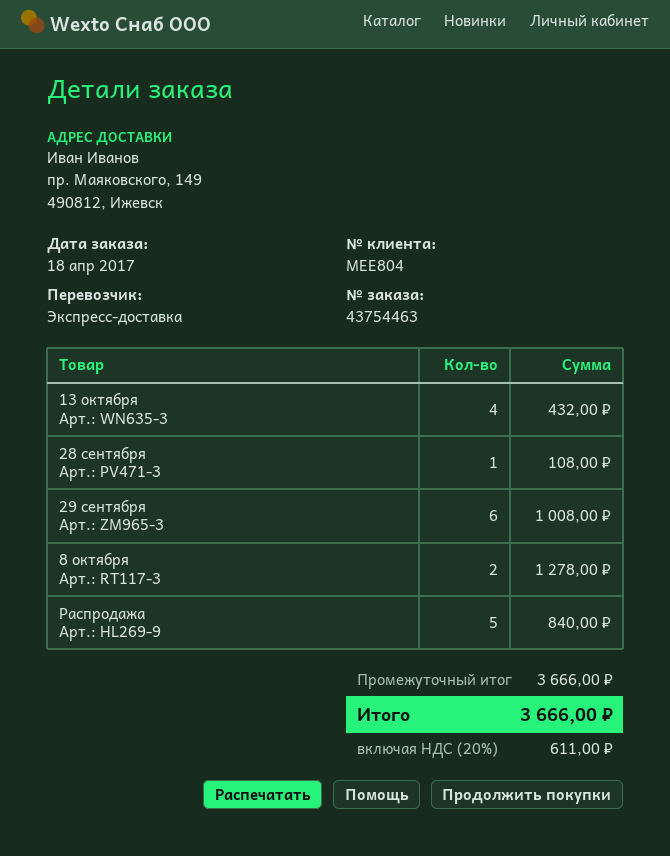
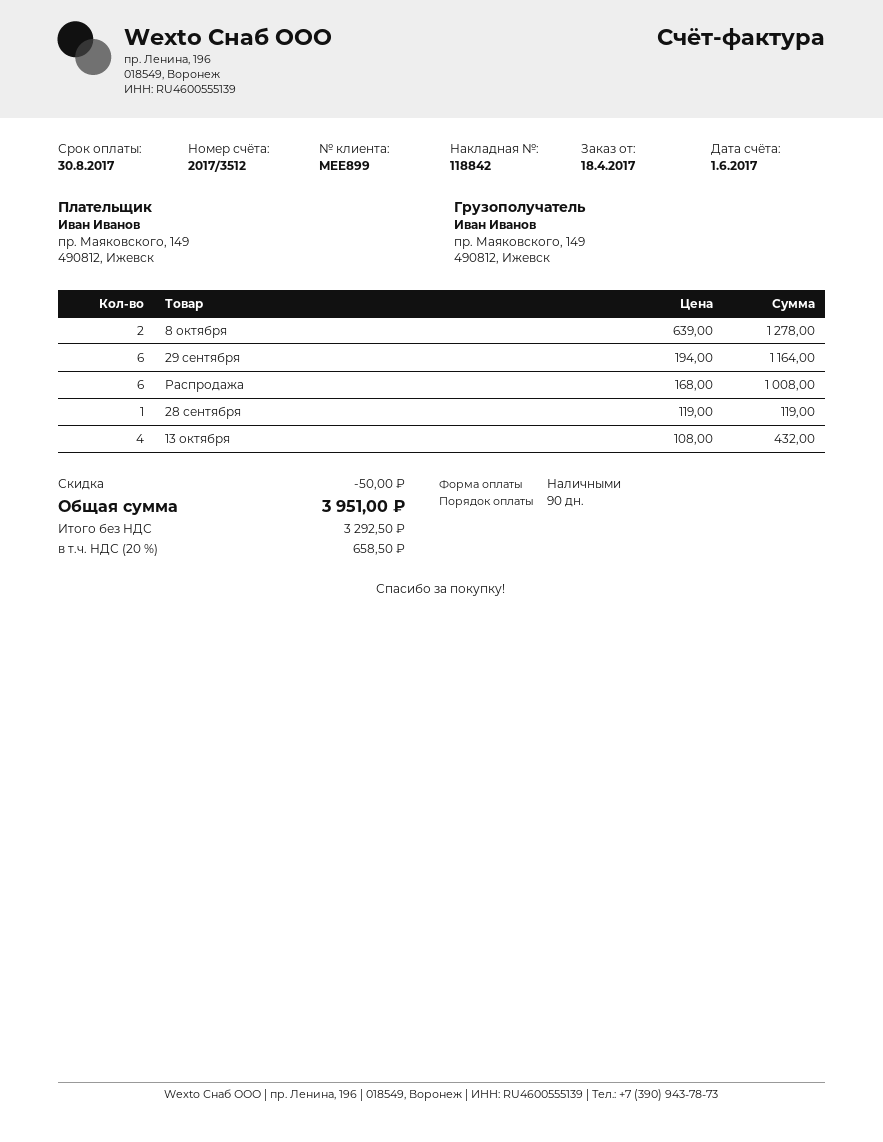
customer number: MEE804 -> MEE899
28 сентября: 1 for 108.00 -> 1 for 119.00
29 сентября: 6 for 1008.00 -> 6 for 1164.00
Распродажа: 5 for 840.00 -> 6 for 1008.00
discount: none -> 50.00
tax: 20% = 611.00 -> 20% = 658.50
total: 3666.00 -> 3951.00

